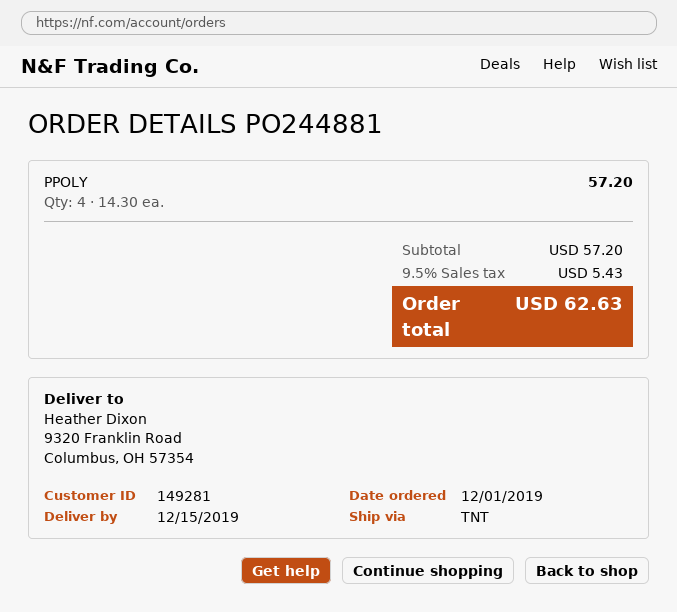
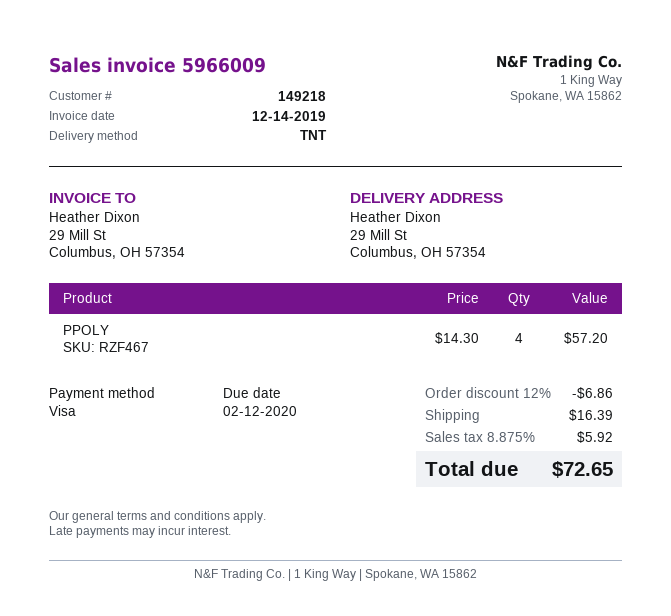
customer number: 149281 -> 149218
ship to: 9320 Franklin Road, Columbus, OH 57354 -> 29 Mill St, Columbus, OH 57354
discount: none -> 12% = 6.86
shipping: none -> 16.39
tax: 9.5% = 5.43 -> 8.875% = 5.92
total: 62.63 -> 72.65

